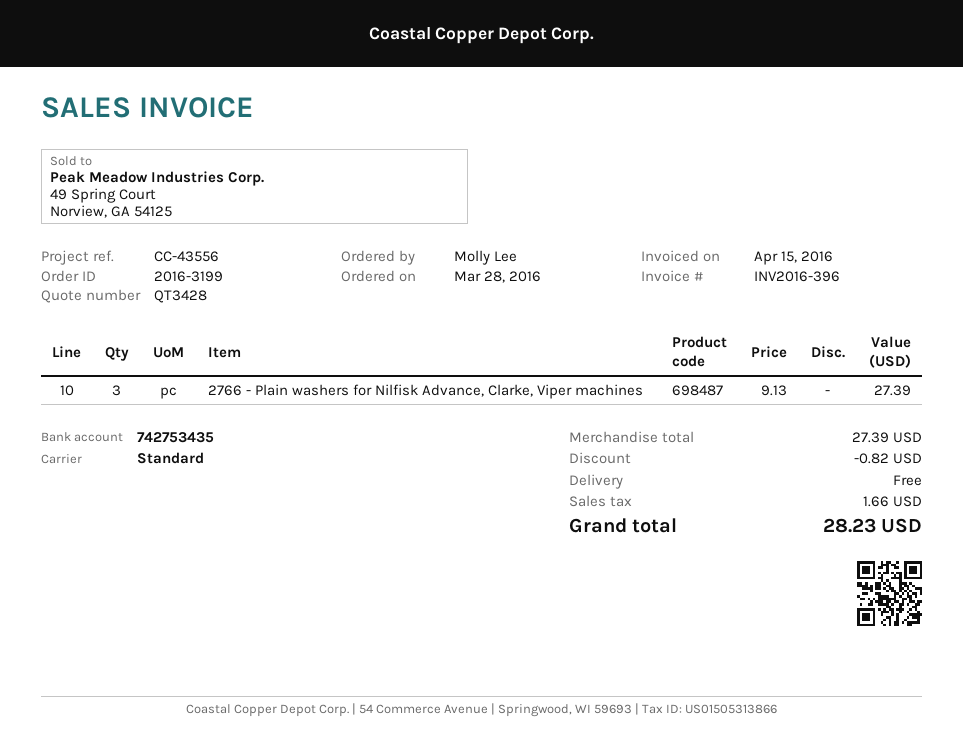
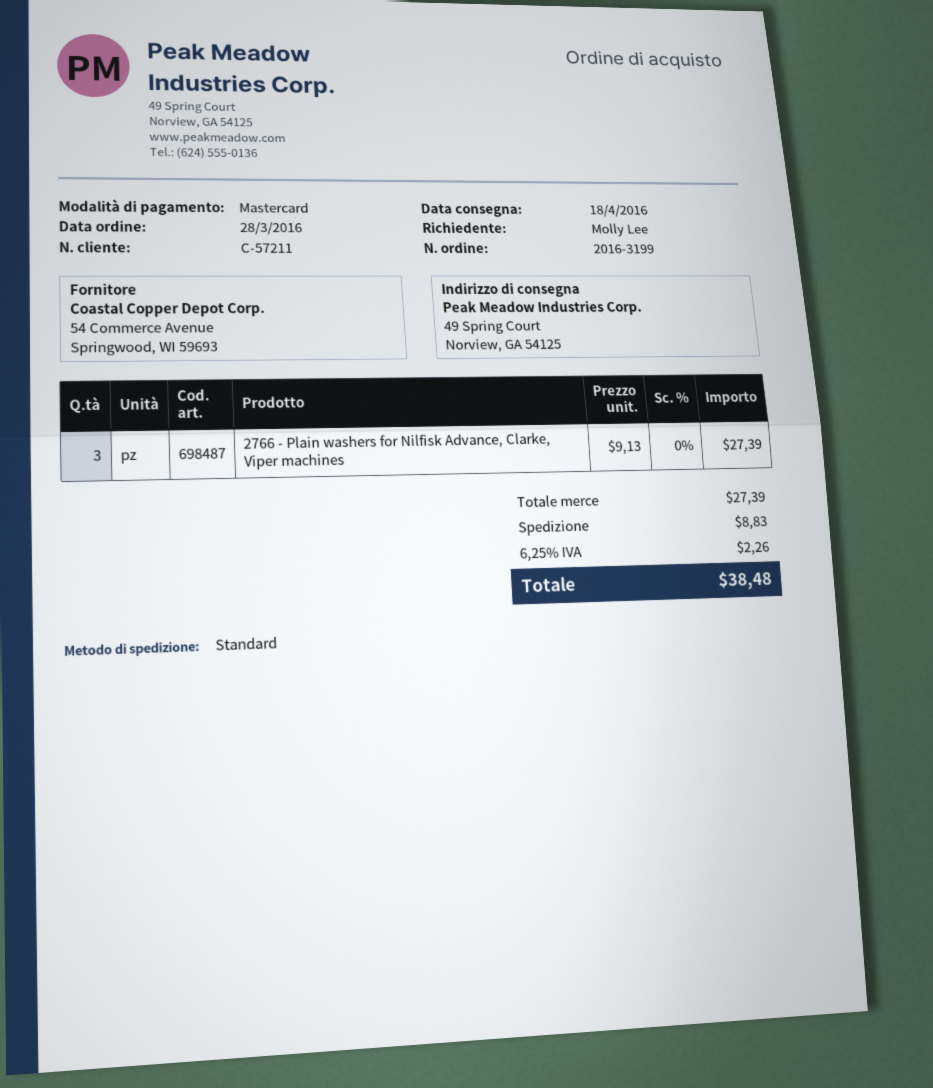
discount: 0.82 -> none
shipping: 0.00 -> 8.83
tax: 1.66 -> 2.26
total: 28.23 -> 38.48

